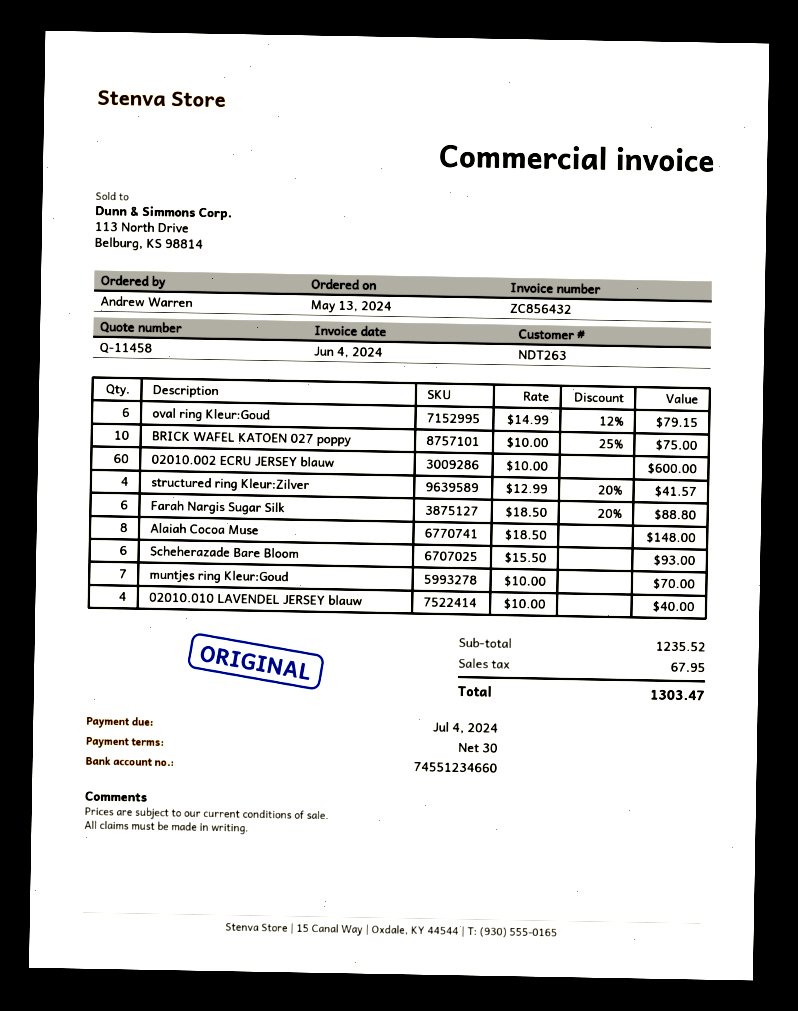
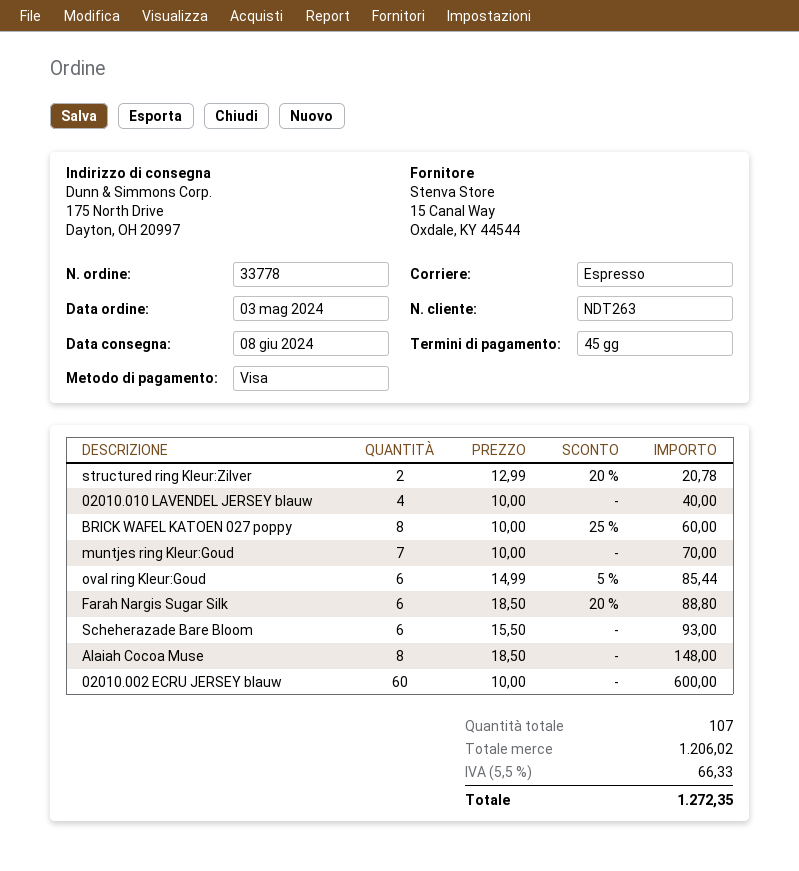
order date: 2024-05-13 -> 2024-05-03
payment terms: 30 days -> 45 days
oval ring Kleur:Goud: 6 x 14.99 - 12% = 79.15 -> 6 x 14.99 - 5% = 85.44
BRICK WAFEL KATOEN 027 poppy: 10 x 10.00 - 25% = 75.00 -> 8 x 10.00 - 25% = 60.00
structured ring Kleur:Zilver: 4 x 12.99 - 20% = 41.57 -> 2 x 12.99 - 20% = 20.78
subtotal: 1235.52 -> 1206.02
tax: 67.95 -> 66.33
total: 1303.47 -> 1272.35

